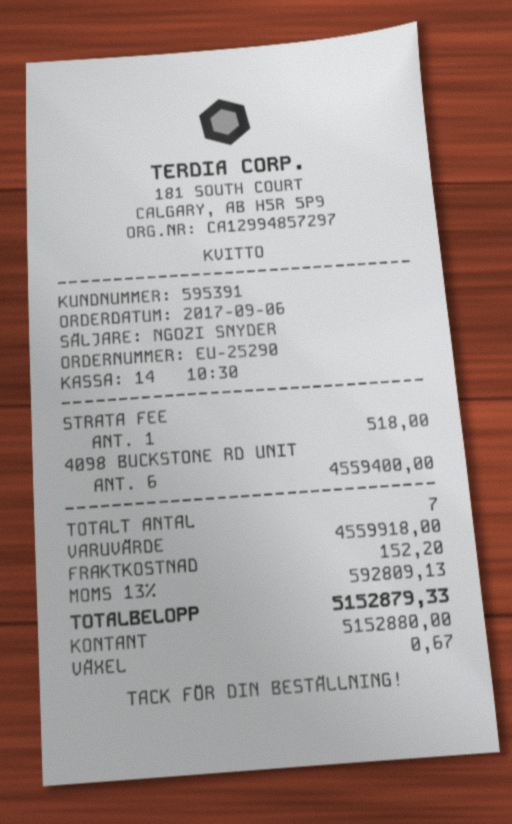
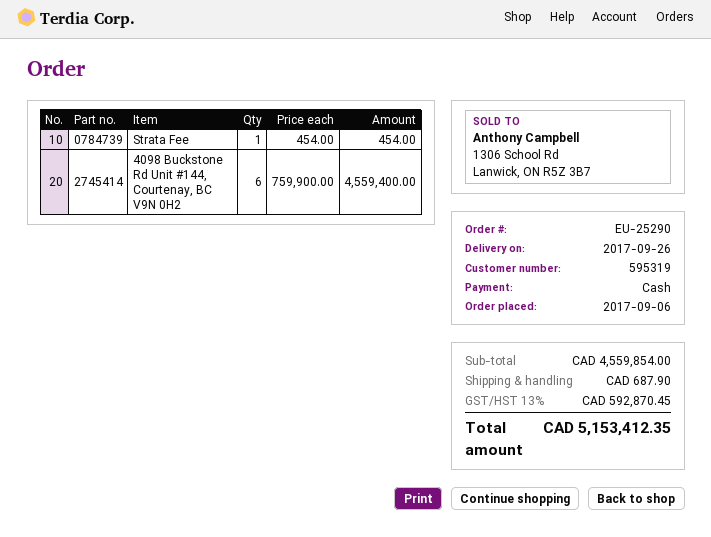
customer number: 595391 -> 595319
STRATA FEE: 1 for 518.00 -> 1 for 454.00
subtotal: 4559918.00 -> 4559854.00
shipping: 152.20 -> 687.90
tax: 13% = 592809.13 -> 13% = 592870.45
total: 5152879.33 -> 5153412.35

